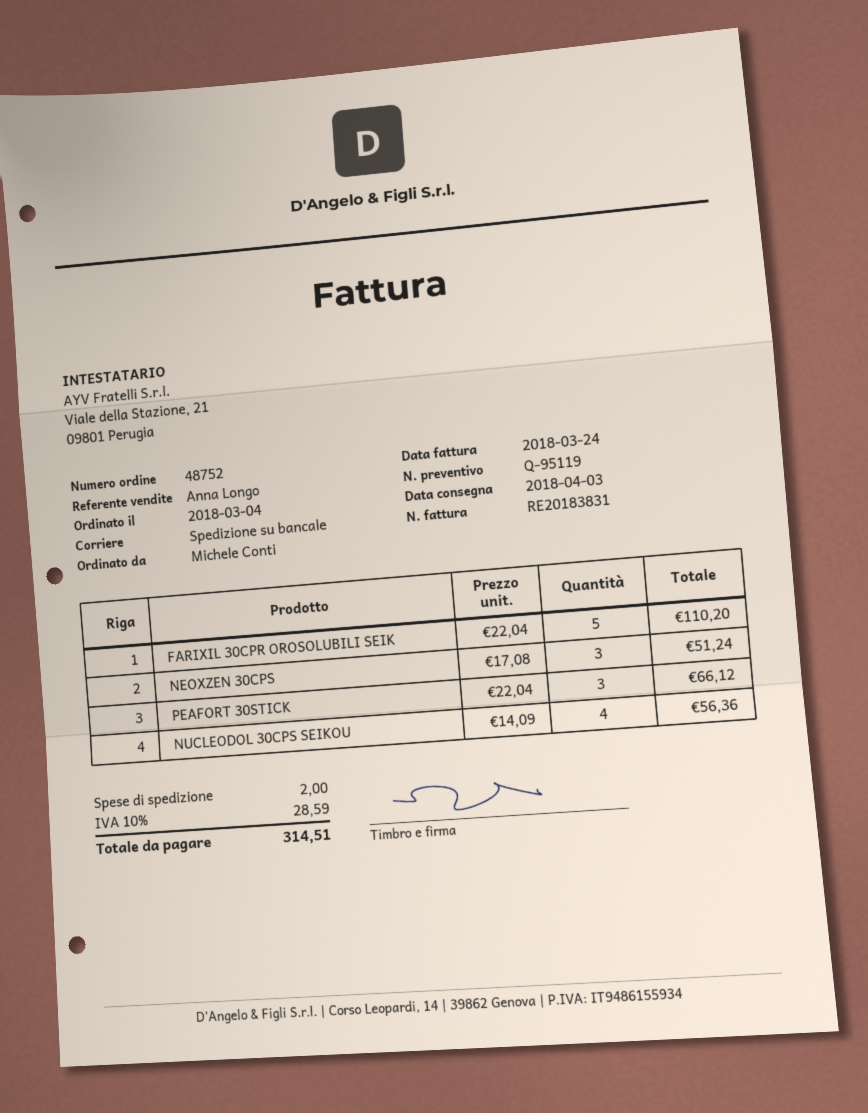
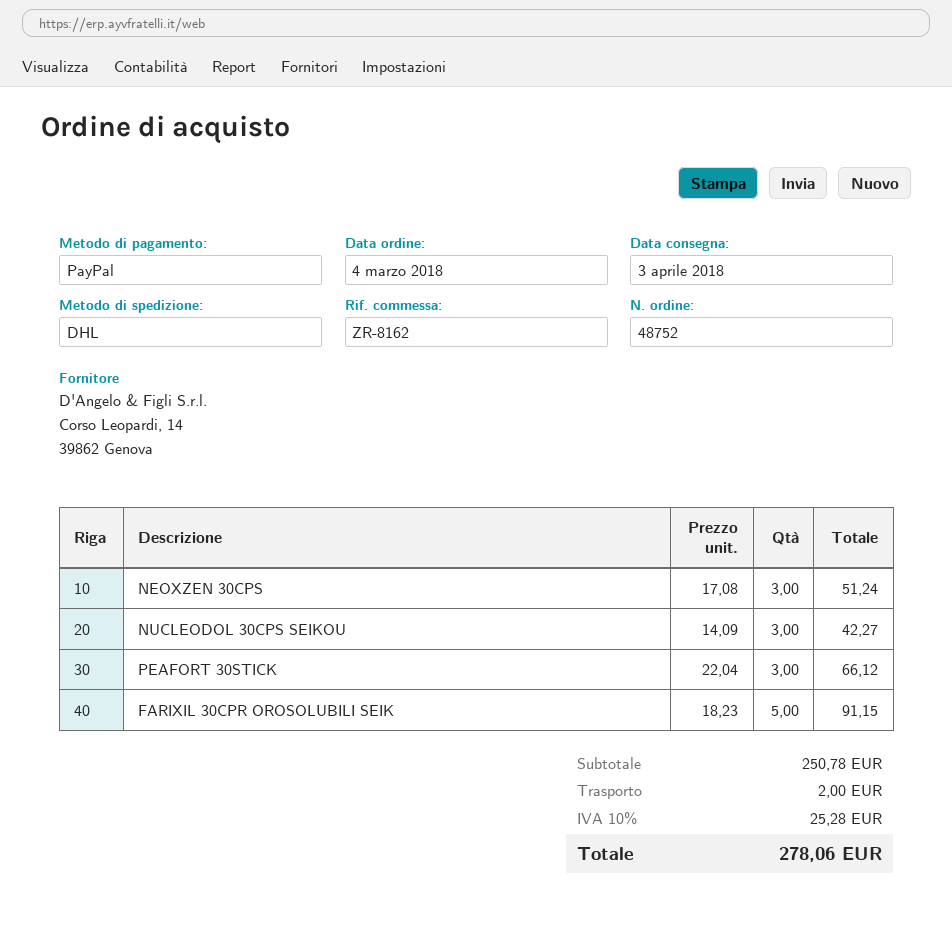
shipping method: pallet freight -> DHL
FARIXIL 30CPR OROSOLUBILI SEIK: 5 x 22.04 = 110.20 -> 5 x 18.23 = 91.15
NUCLEODOL 30CPS SEIKOU: 4 x 14.09 = 56.36 -> 3 x 14.09 = 42.27
tax: 10% = 28.59 -> 10% = 25.28
total: 314.51 -> 278.06

